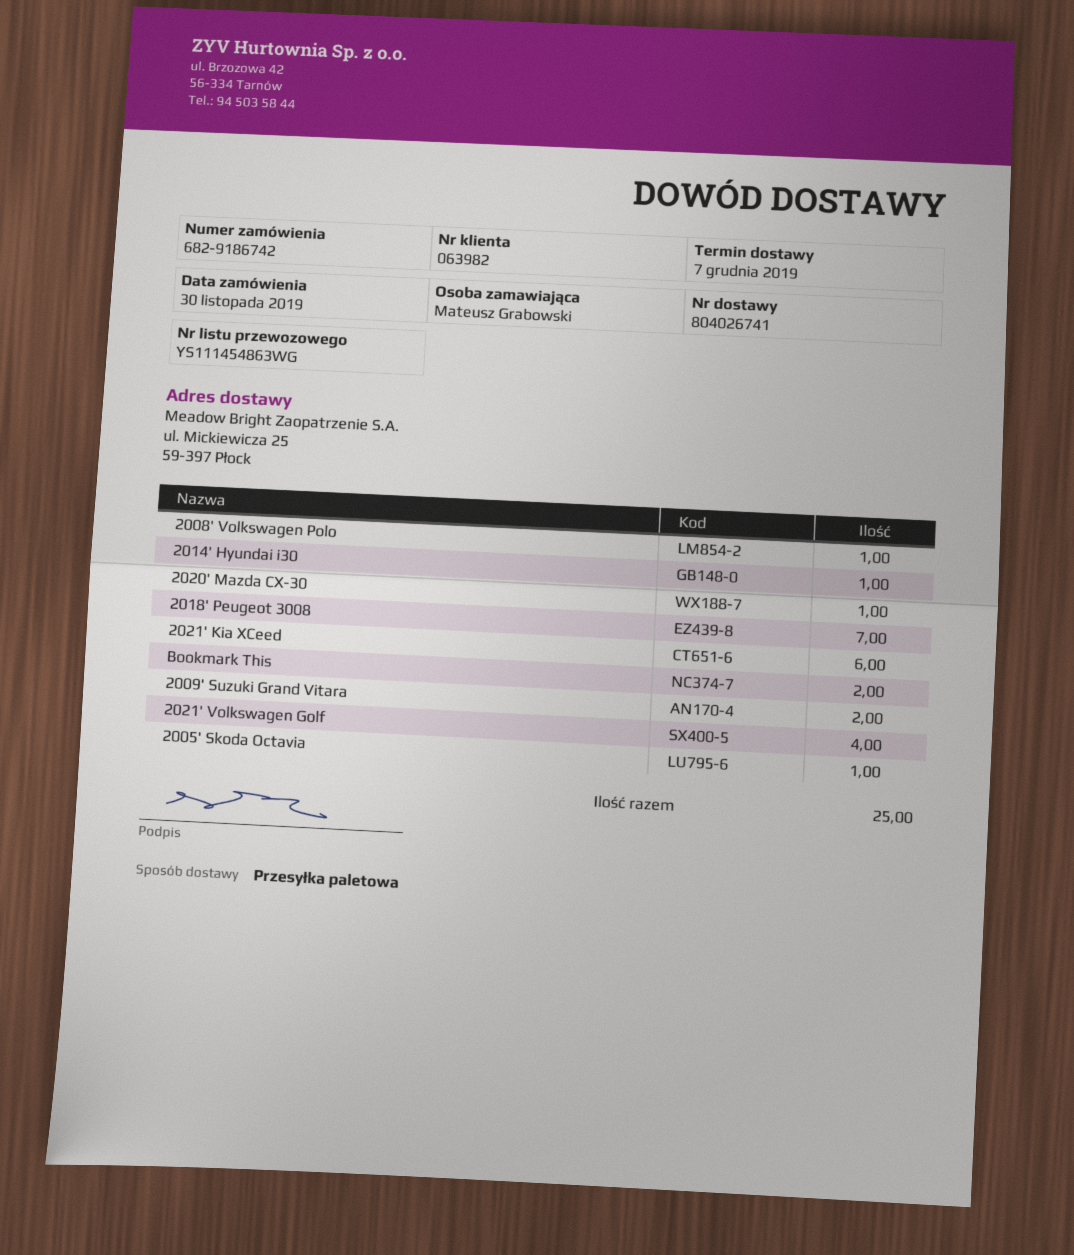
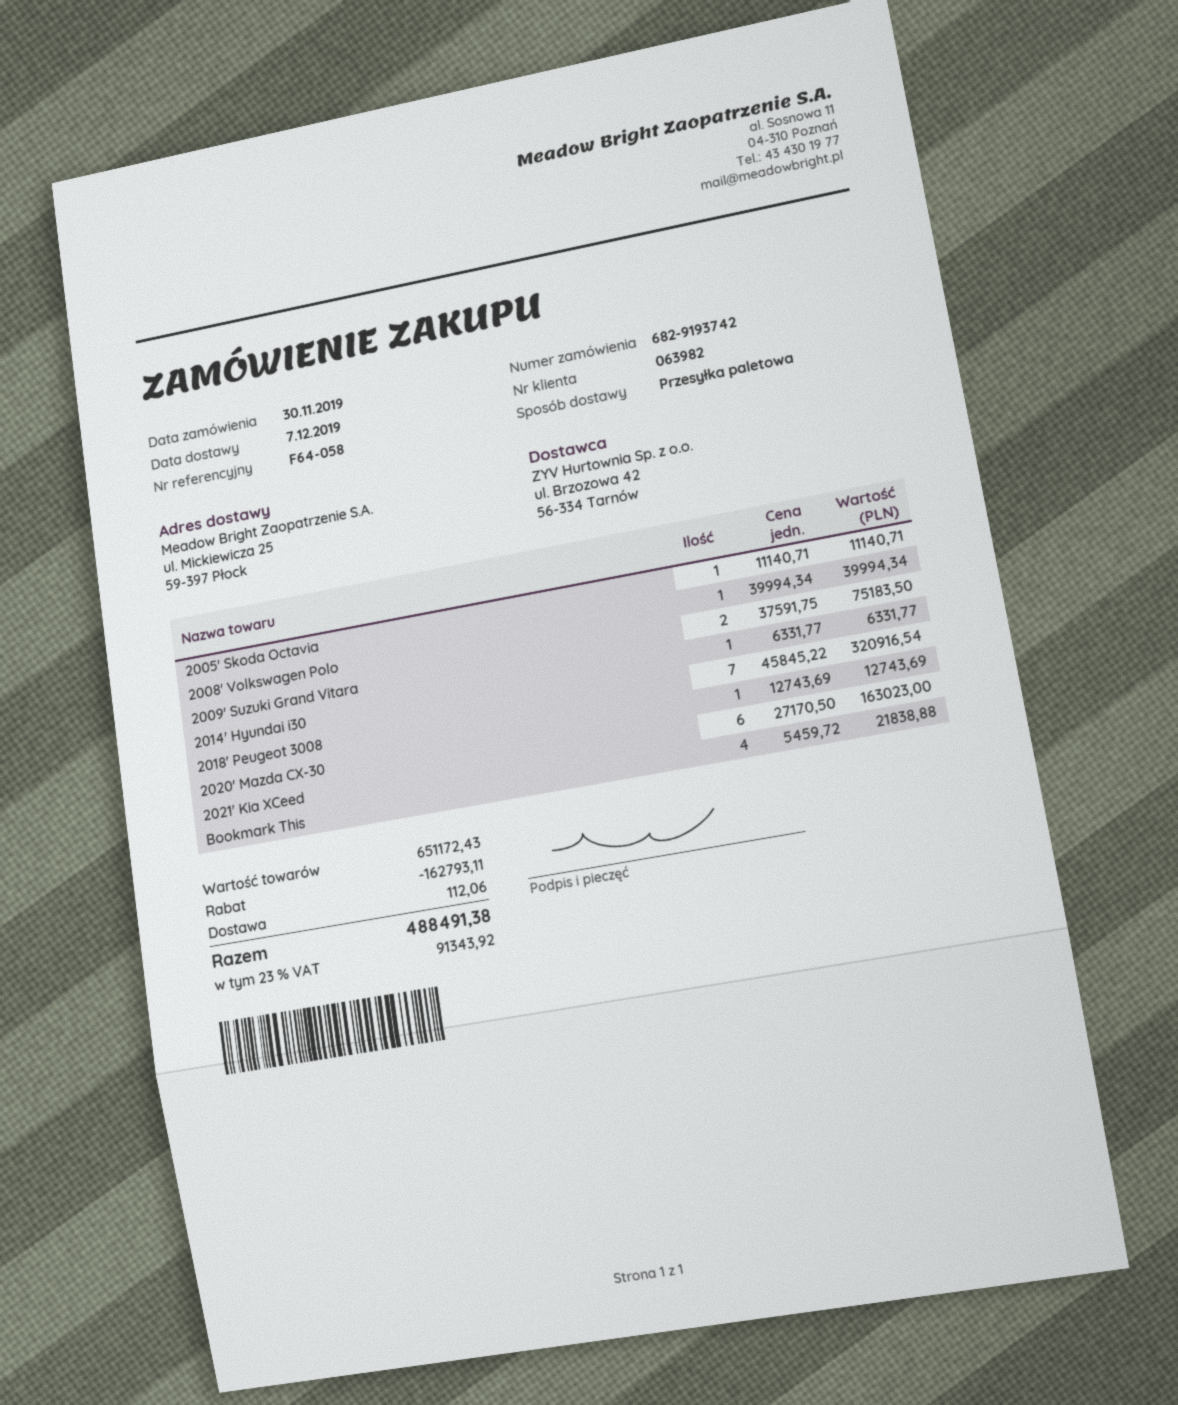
order number: 682-9186742 -> 682-9193742
Bookmark This: 2 -> 4
2021' Volkswagen Golf: 4 -> none

